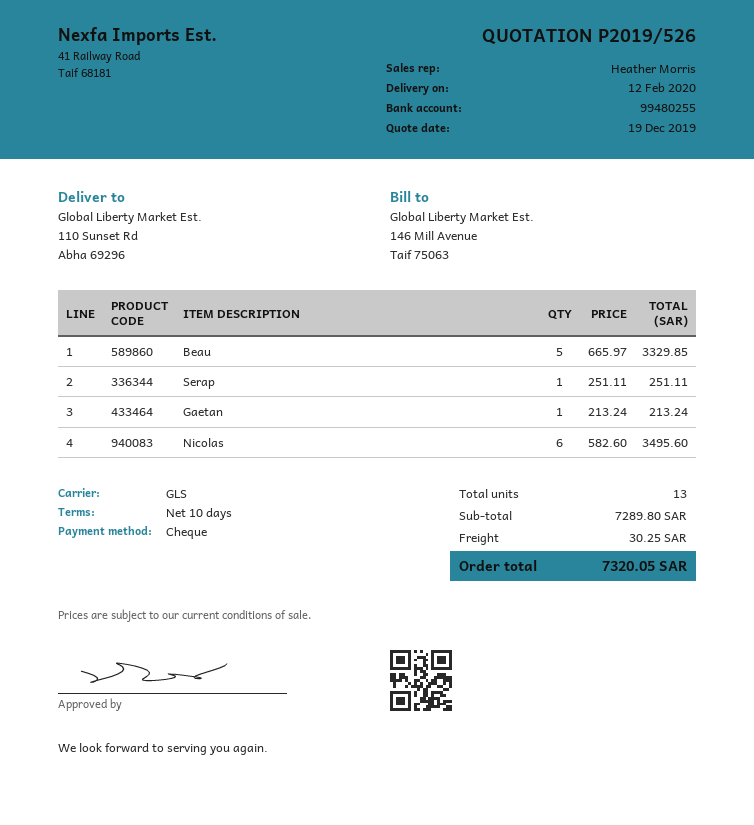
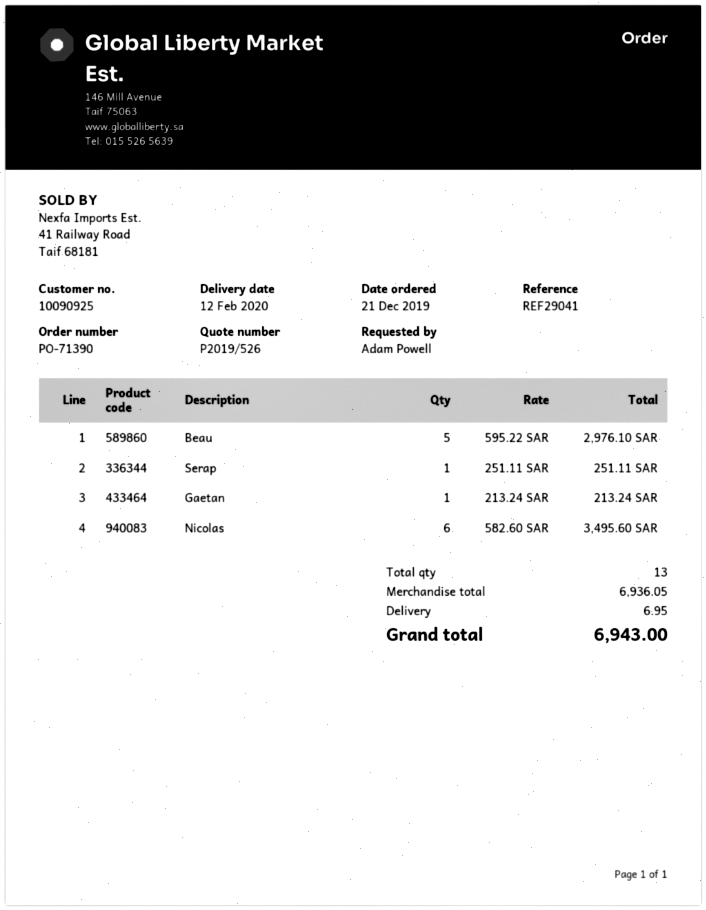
Beau: 5 x 665.97 = 3329.85 -> 5 x 595.22 = 2976.10
subtotal: 7289.80 -> 6936.05
shipping: 30.25 -> 6.95
total: 7320.05 -> 6943.00

